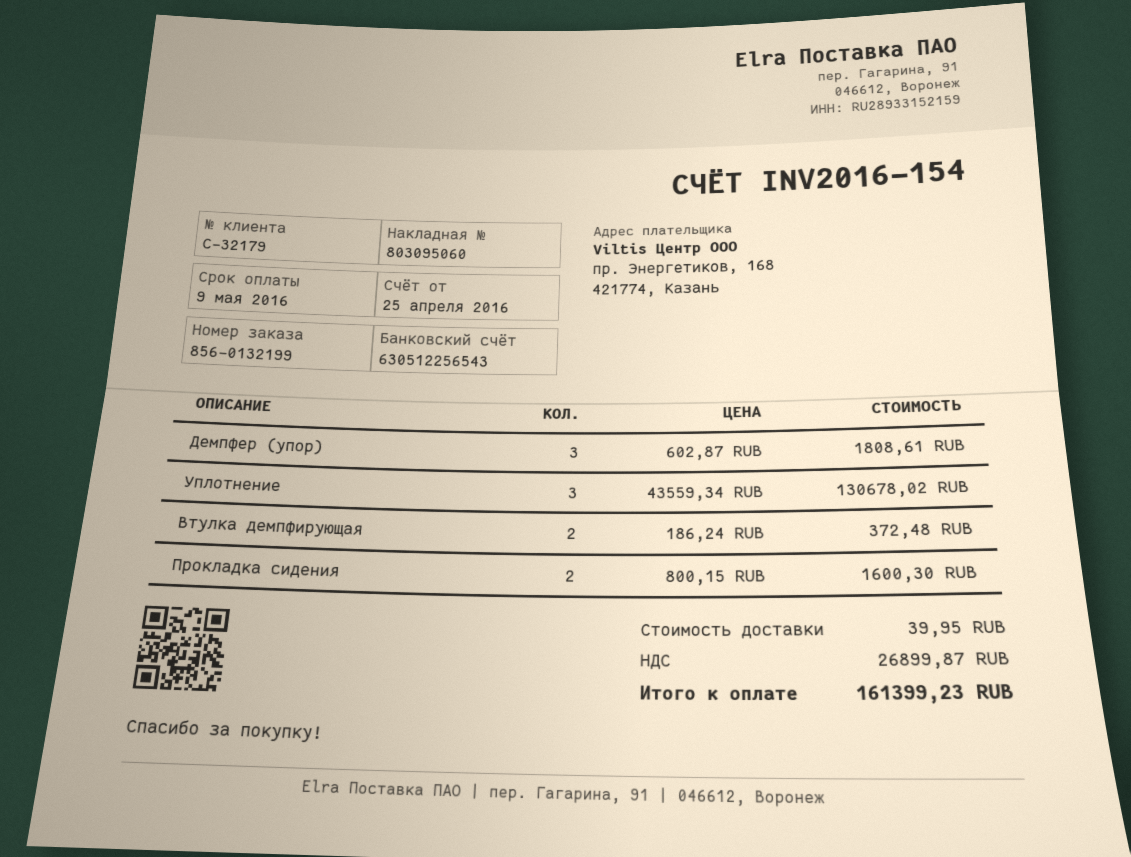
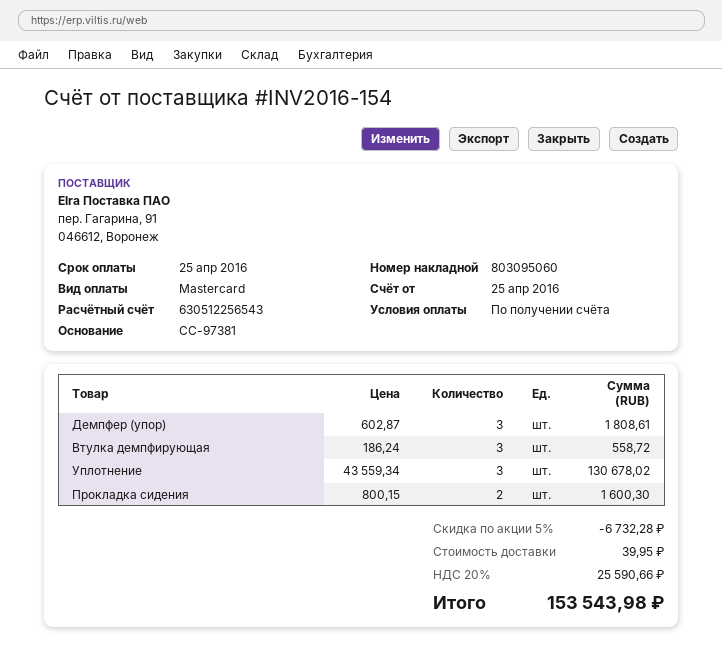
due date: 2016-05-09 -> 2016-04-25
Втулка демпфирующая: 2 x 186.24 = 372.48 -> 3 x 186.24 = 558.72
discount: none -> 5% = 6732.28
tax: 26899.87 -> 25590.66
total: 161399.23 -> 153543.98

